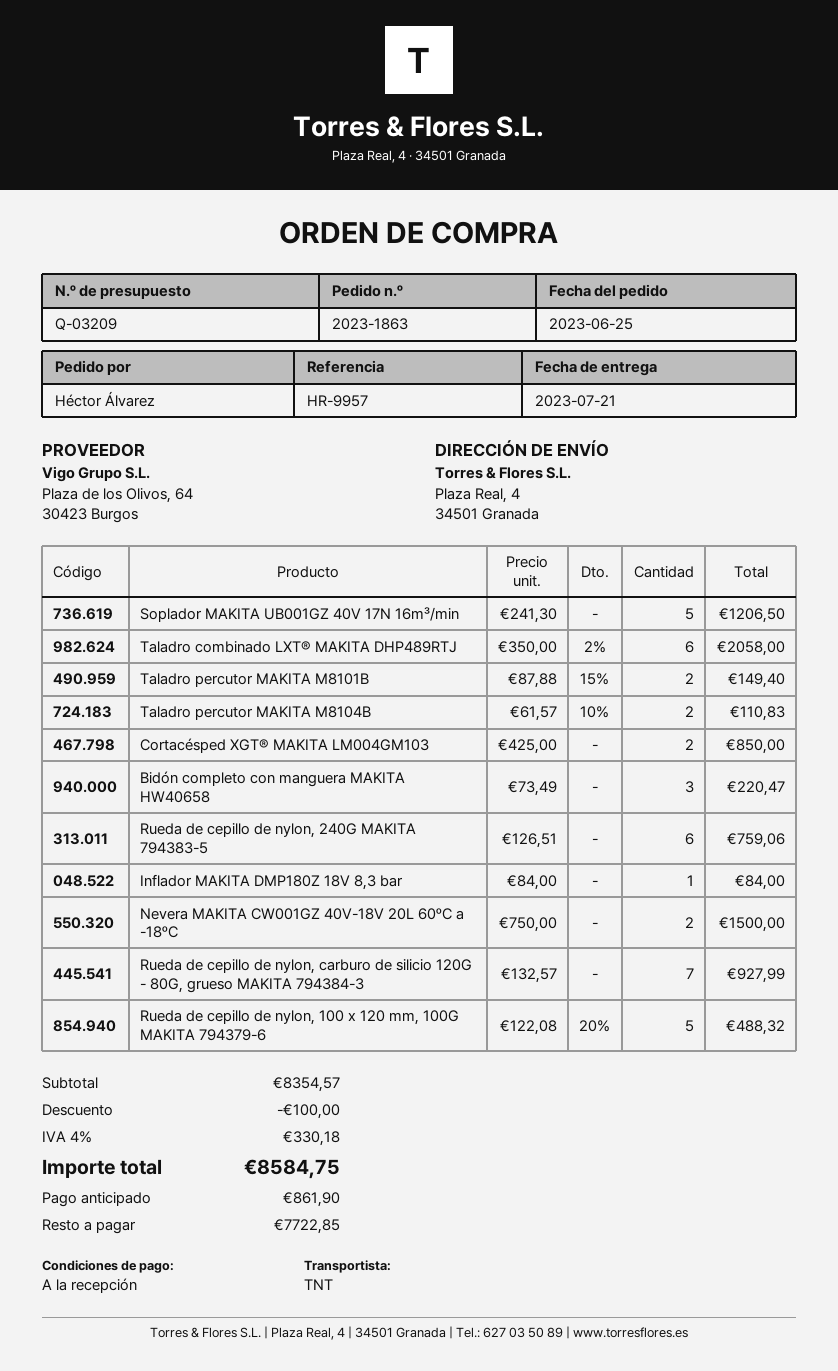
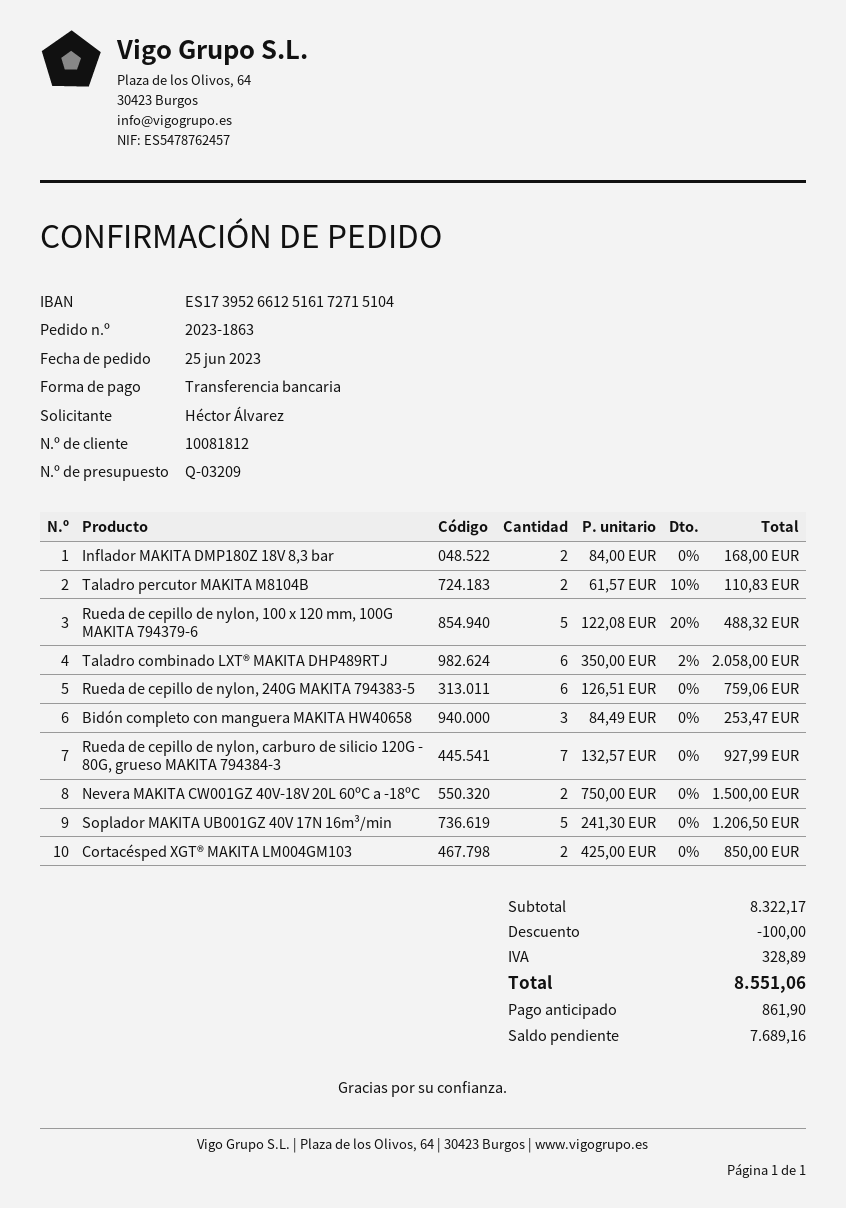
Taladro percutor MAKITA M8101B: 2 x 87.88 - 15% = 149.40 -> none
Bidón completo con manguera MAKITA HW40658: 3 x 73.49 = 220.47 -> 3 x 84.49 = 253.47
Inflador MAKITA DMP180Z 18V 8,3 bar: 1 x 84.00 = 84.00 -> 2 x 84.00 = 168.00
subtotal: 8354.57 -> 8322.17
tax: 330.18 -> 328.89
total: 8584.75 -> 8551.06
balance: 7722.85 -> 7689.16

